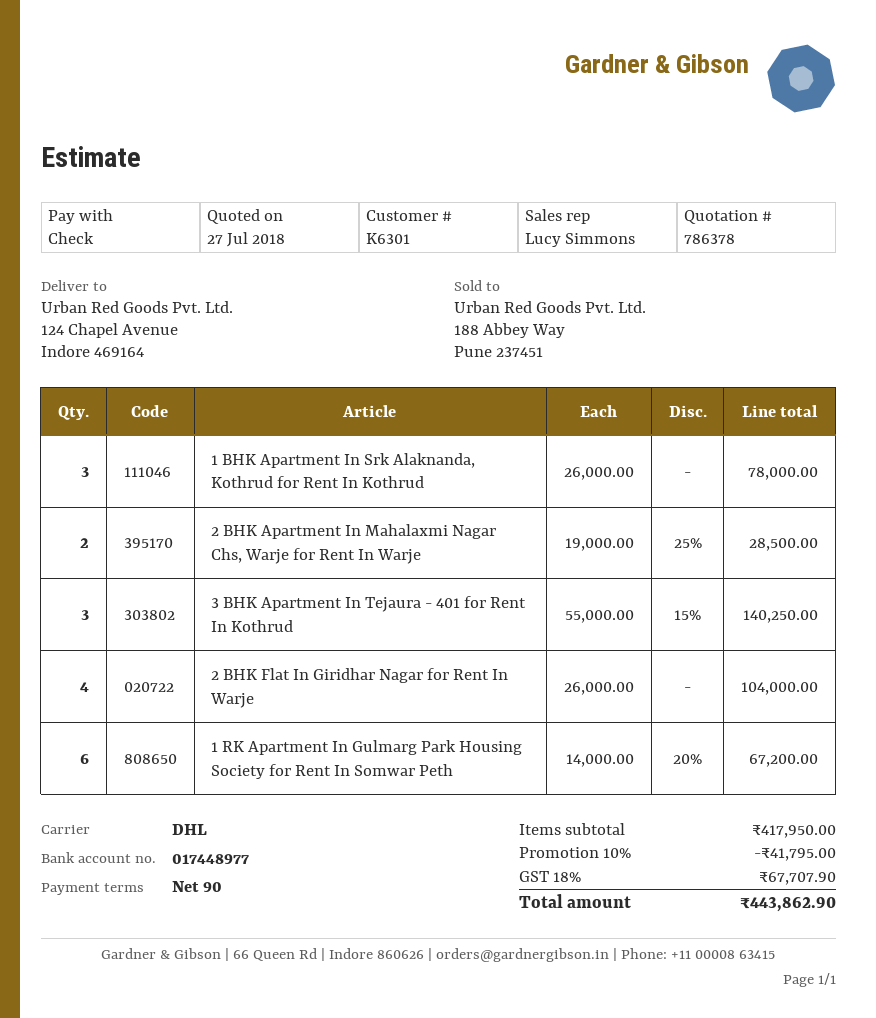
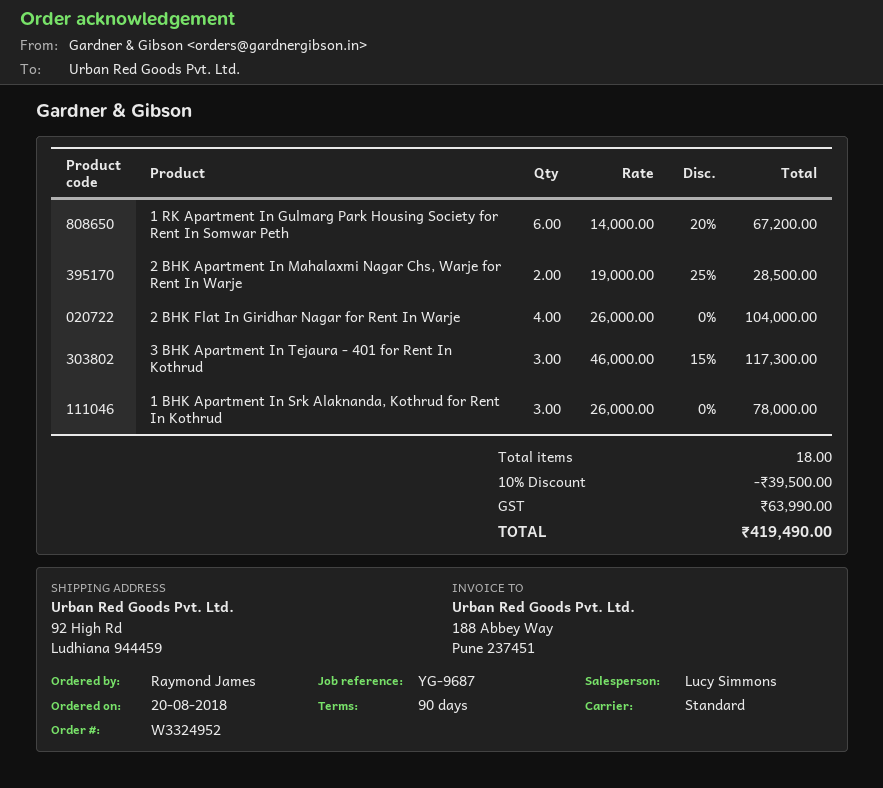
shipping method: DHL -> standard
ship to: 124 Chapel Avenue, Indore 469164 -> 92 High Rd, Ludhiana 944459
3 BHK Apartment In Tejaura - 401 for Rent In Kothrud: 3 x 55000.00 - 15% = 140250.00 -> 3 x 46000.00 - 15% = 117300.00
discount: 10% = 41795.00 -> 10% = 39500.00
tax: 67707.90 -> 63990.00
total: 443862.90 -> 419490.00

